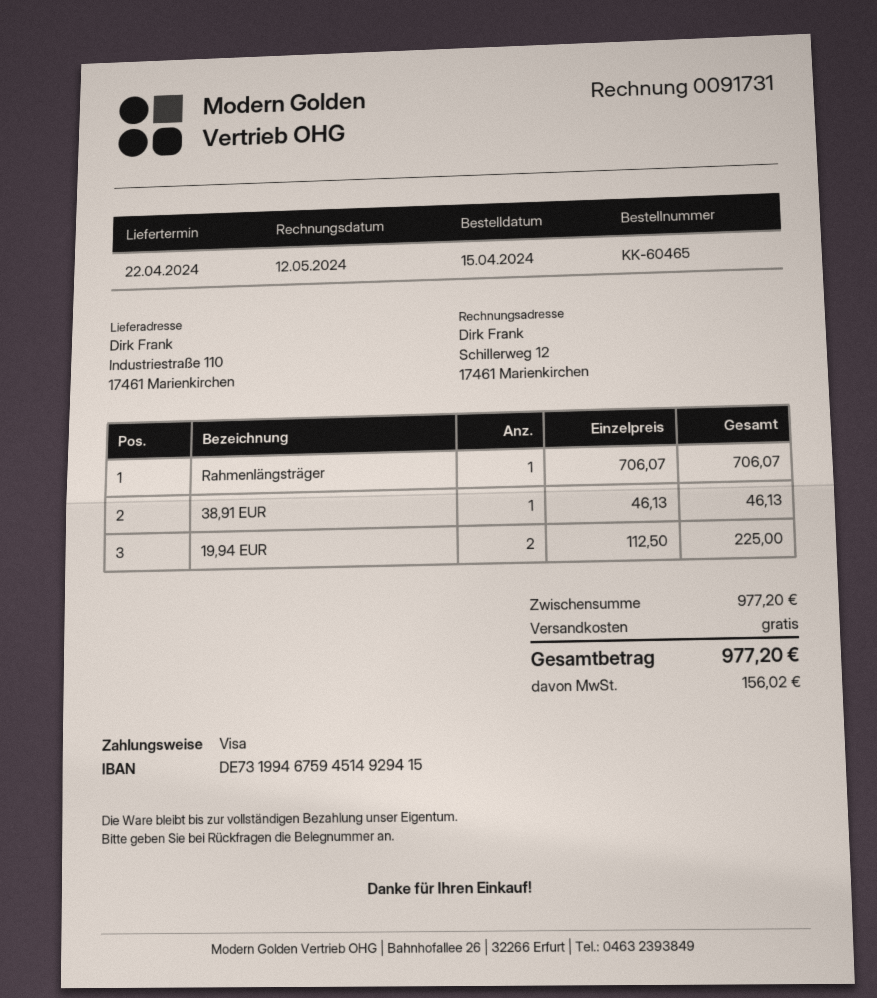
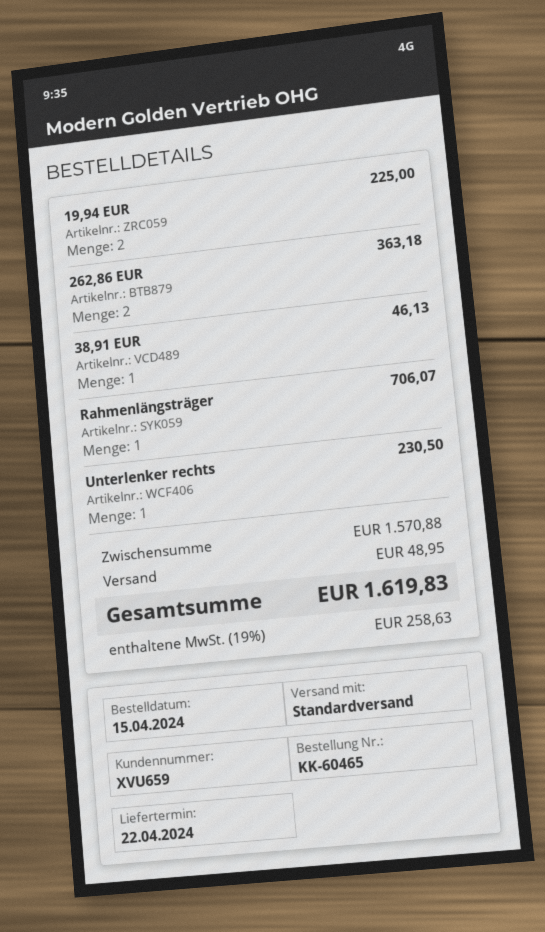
262,86 EUR: none -> 2 for 363.18
Unterlenker rechts: none -> 1 for 230.50
subtotal: 977.20 -> 1570.88
shipping: 0.00 -> 48.95
tax: 156.02 -> 258.63
total: 977.20 -> 1619.83

